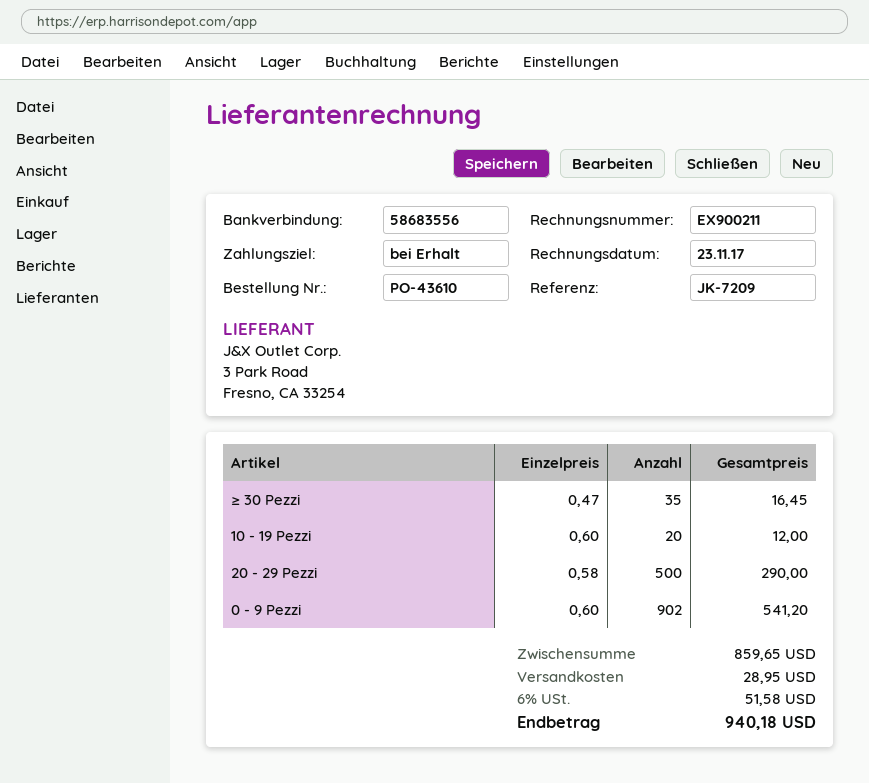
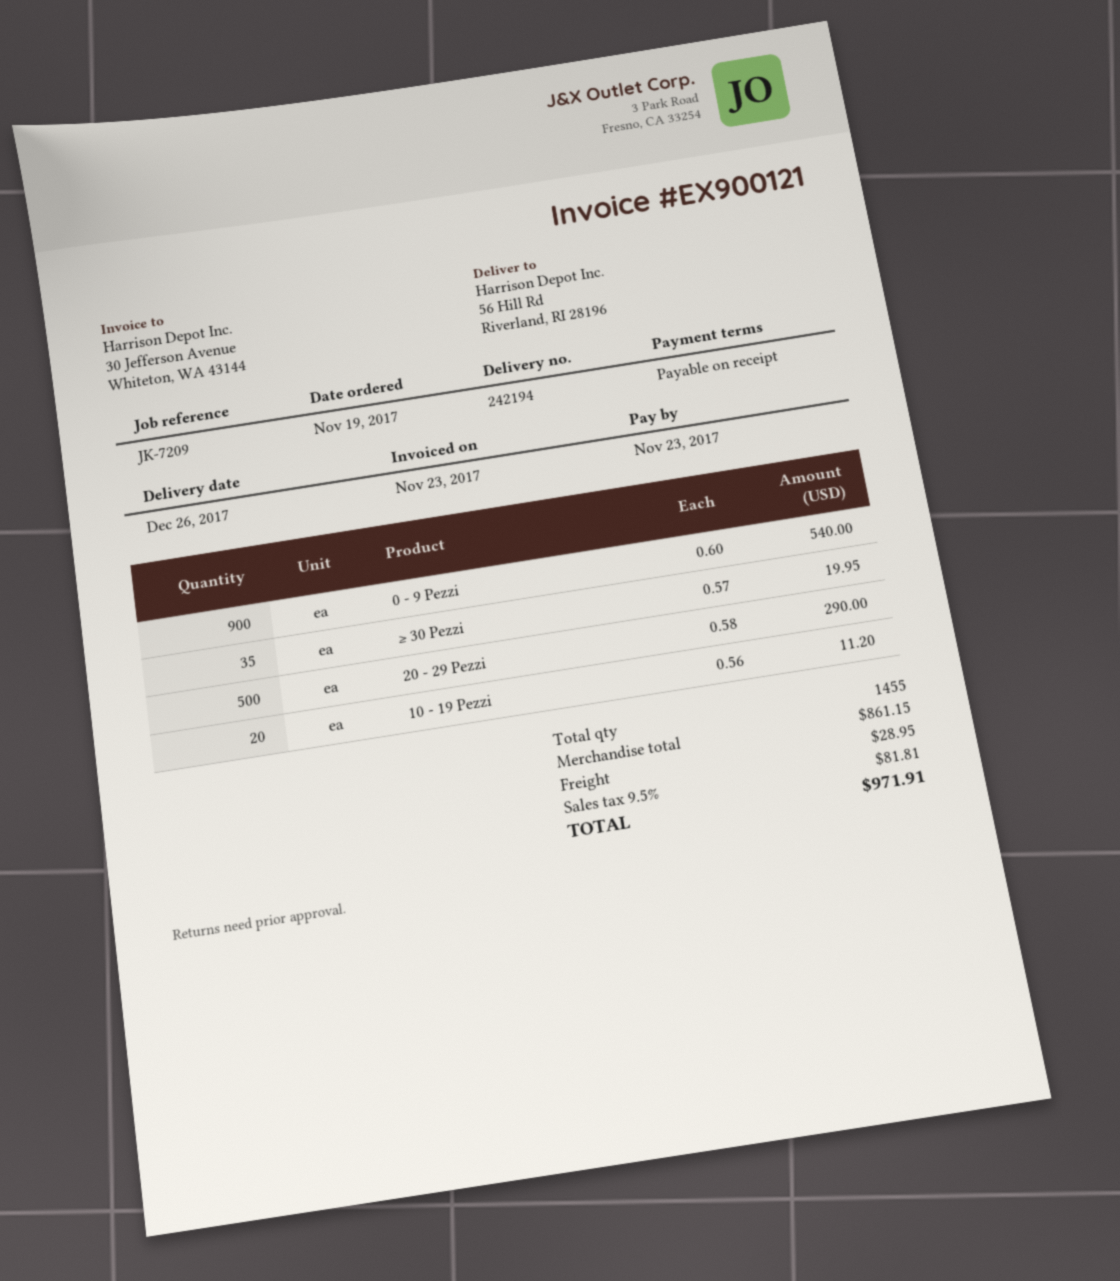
invoice number: EX900211 -> EX900121
≥ 30 Pezzi: 35 x 0.47 = 16.45 -> 35 x 0.57 = 19.95
10 - 19 Pezzi: 20 x 0.60 = 12.00 -> 20 x 0.56 = 11.20
0 - 9 Pezzi: 902 x 0.60 = 541.20 -> 900 x 0.60 = 540.00
subtotal: 859.65 -> 861.15
tax: 6% = 51.58 -> 9.5% = 81.81
total: 940.18 -> 971.91

